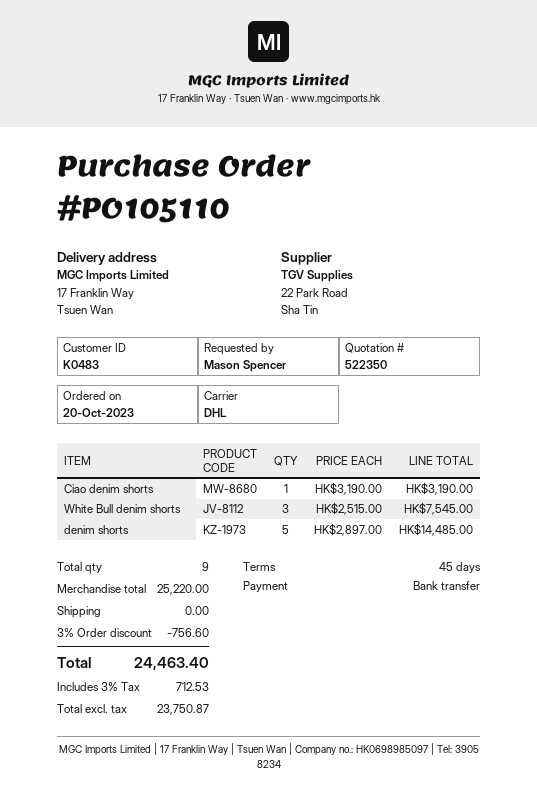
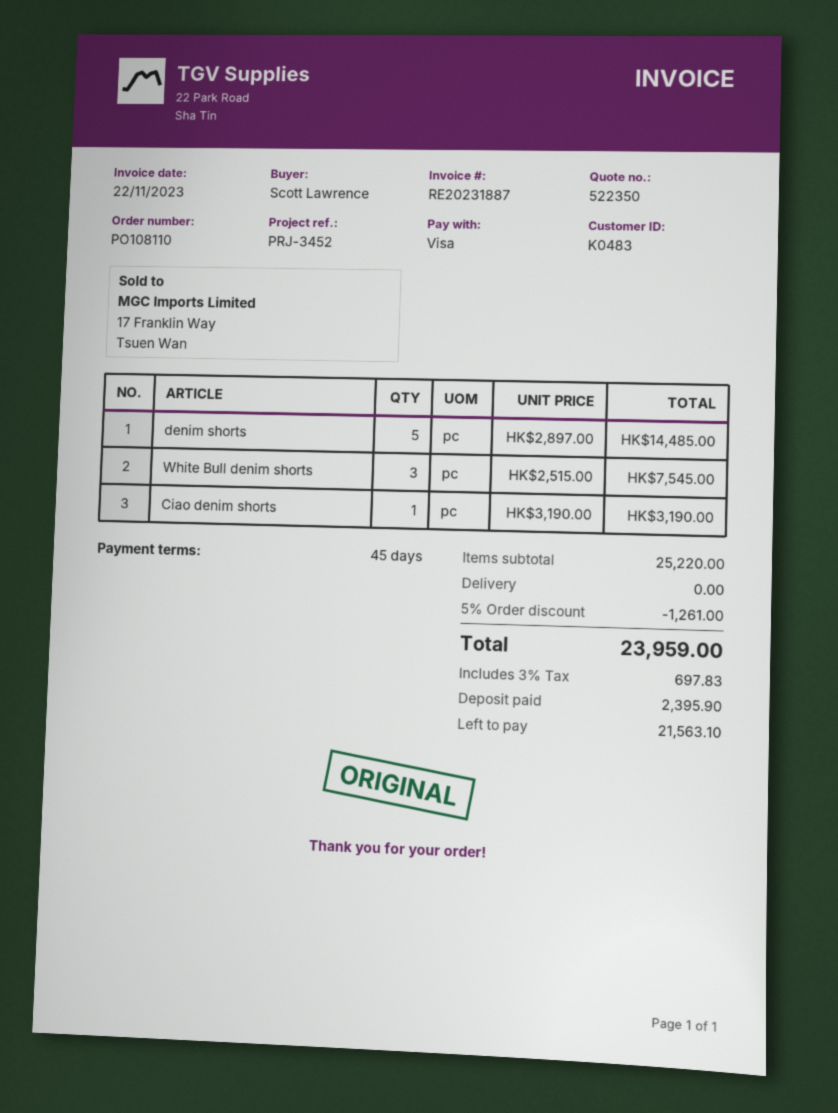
order number: PO105110 -> PO108110
ordered by: Mason Spencer -> Scott Lawrence
payment method: bank transfer -> Visa
discount: 3% = 756.60 -> 5% = 1261.00
tax: 3% = 712.53 -> 3% = 697.83
total: 24463.40 -> 23959.00

